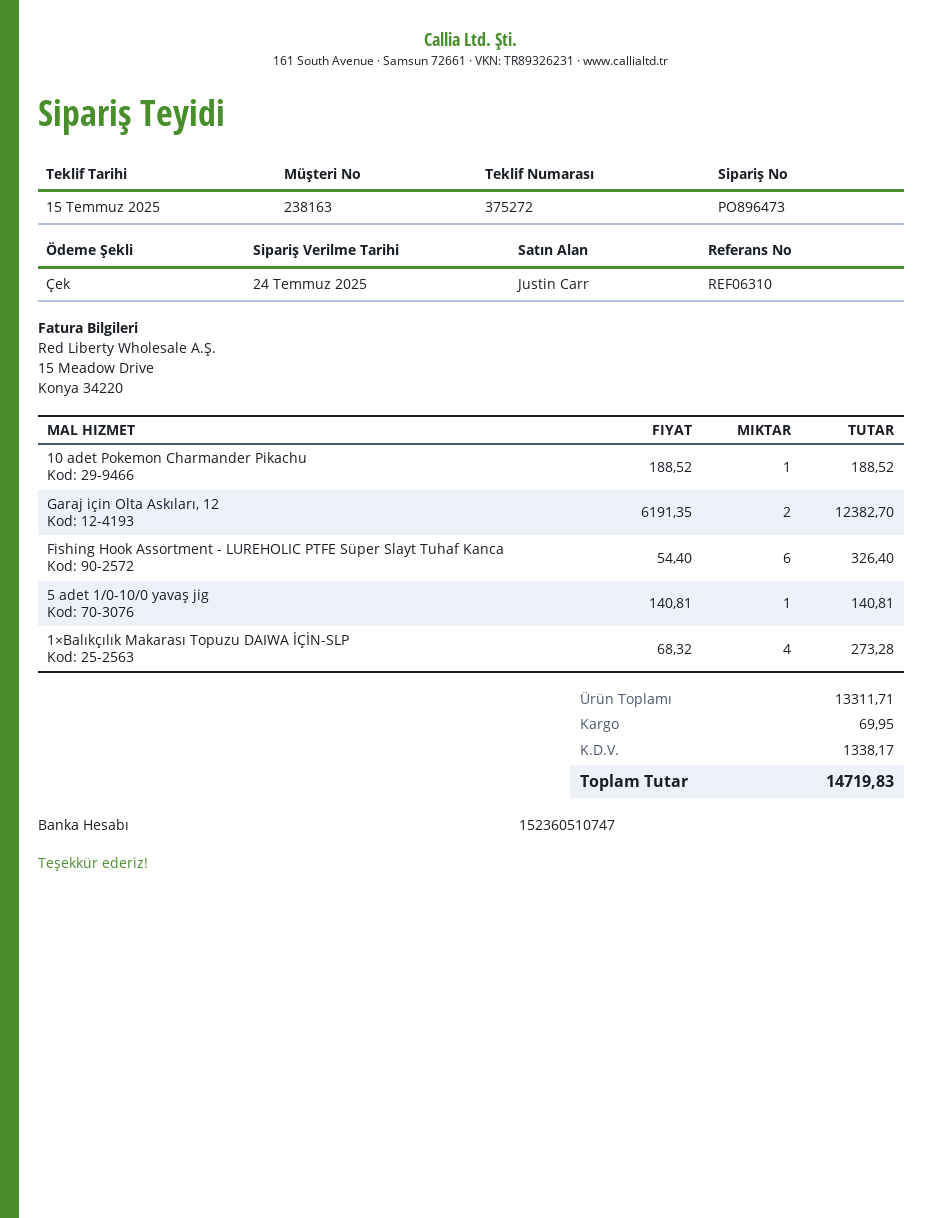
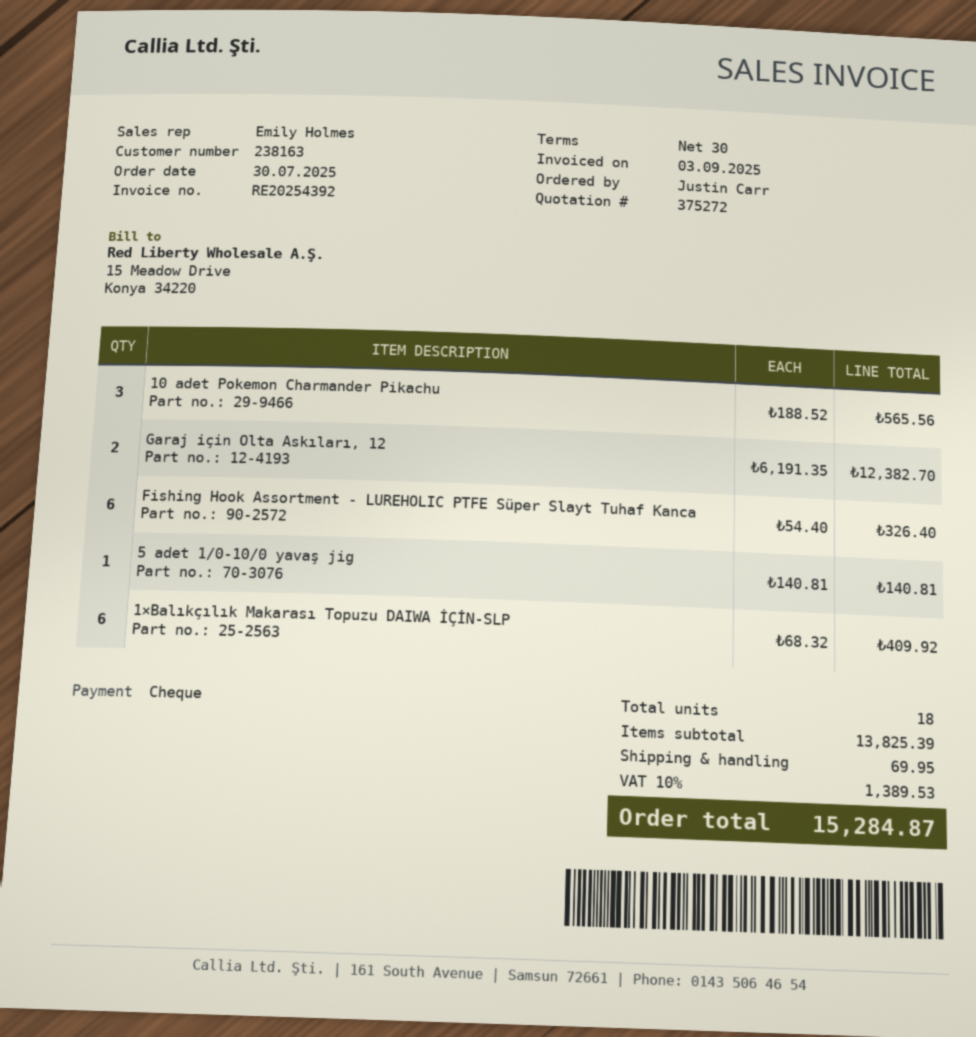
order date: 2025-07-24 -> 2025-07-30
10 adet Pokemon Charmander Pikachu: 1 x 188.52 = 188.52 -> 3 x 188.52 = 565.56
1×Balıkçılık Makarası Topuzu DAIWA İÇİN-SLP: 4 x 68.32 = 273.28 -> 6 x 68.32 = 409.92
subtotal: 13311.71 -> 13825.39
tax: 1338.17 -> 1389.53
total: 14719.83 -> 15284.87

